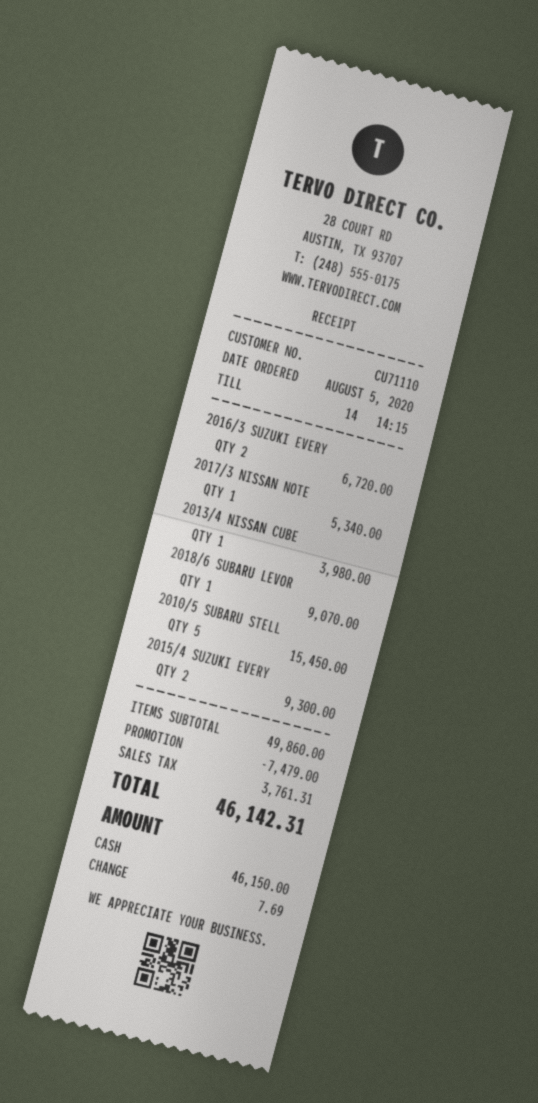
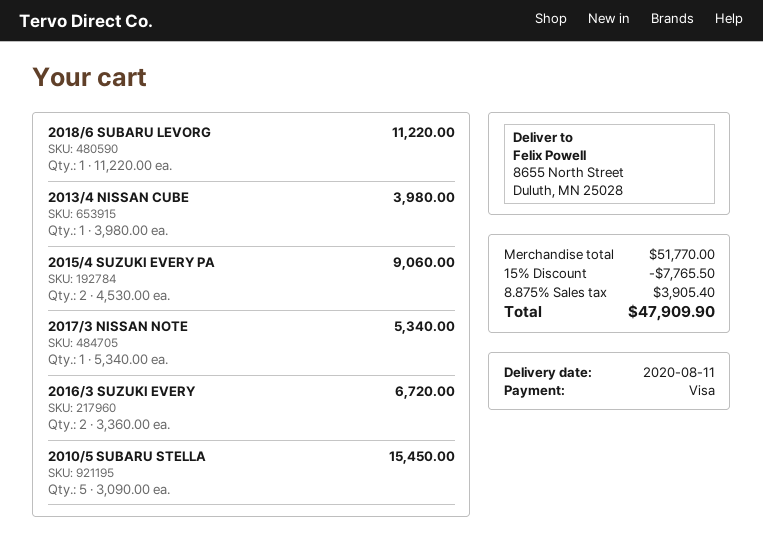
payment method: cash -> Visa
2018/6 SUBARU LEVOR: 1 for 9070.00 -> 1 for 11220.00
2015/4 SUZUKI EVERY: 2 for 9300.00 -> 2 for 9060.00
subtotal: 49860.00 -> 51770.00
discount: 7479.00 -> 7765.50
tax: 3761.31 -> 3905.40
total: 46142.31 -> 47909.90

